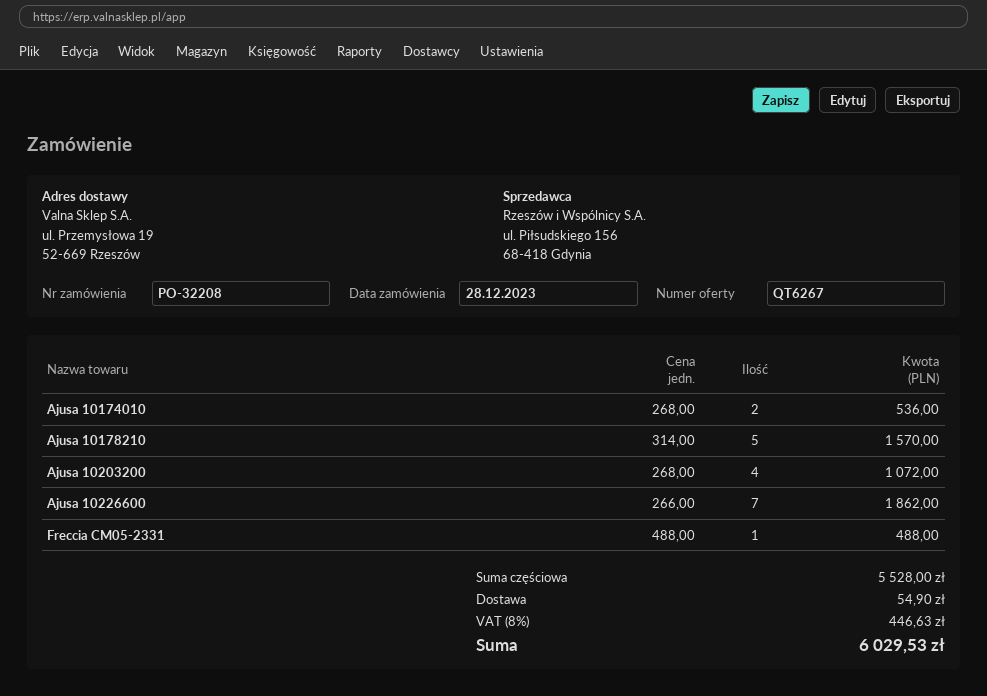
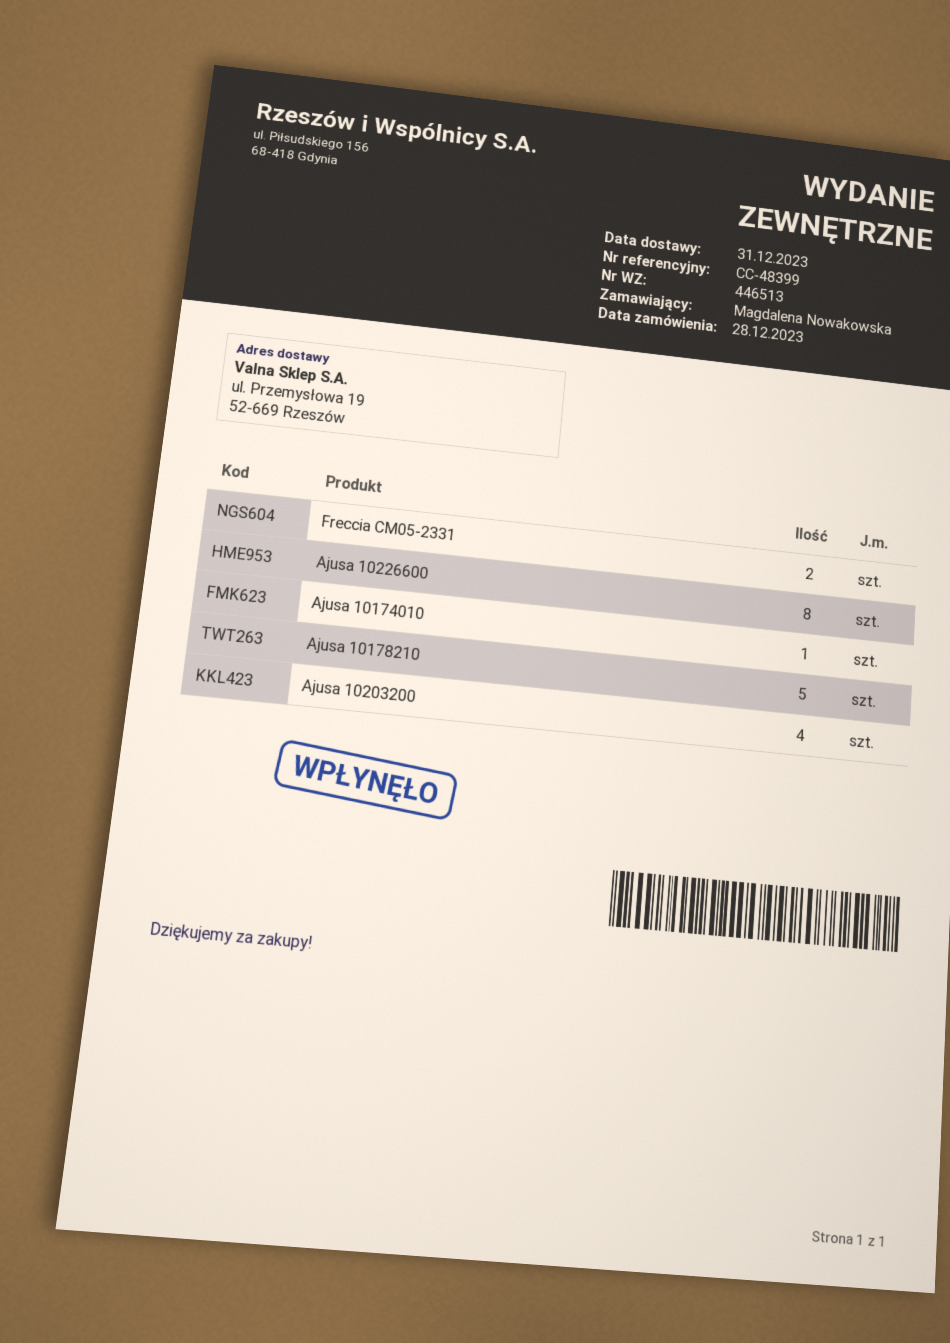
Ajusa 10174010: 2 -> 1
Ajusa 10226600: 7 -> 8
Freccia CM05-2331: 1 -> 2

